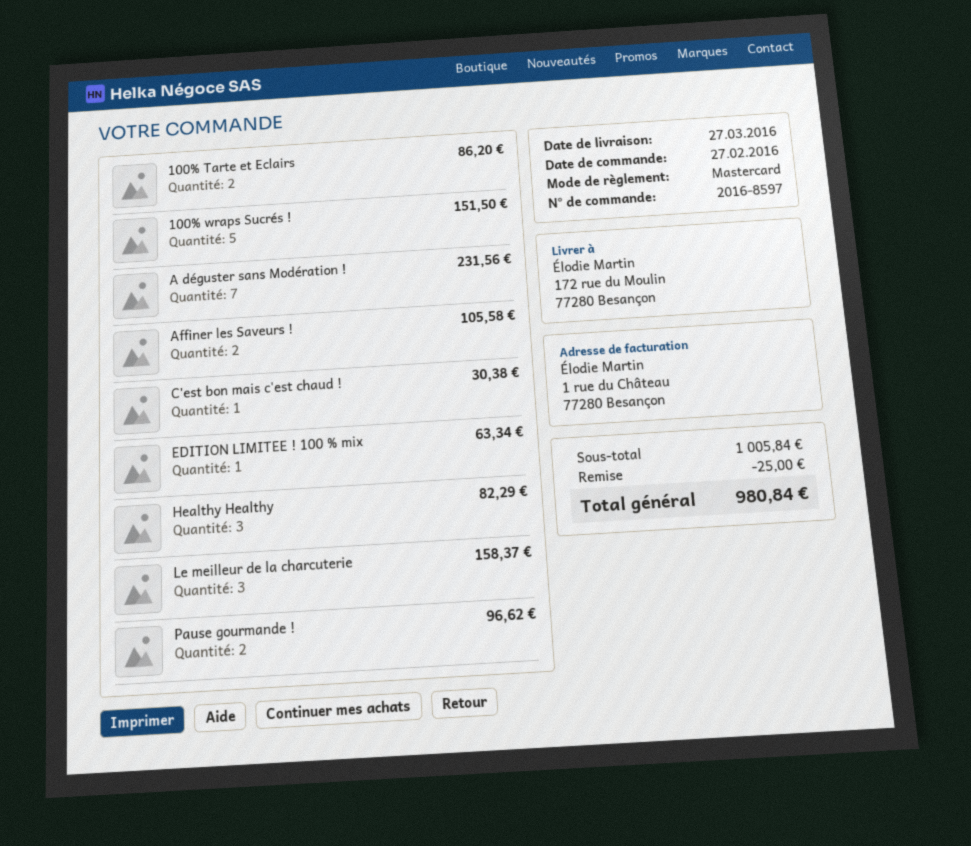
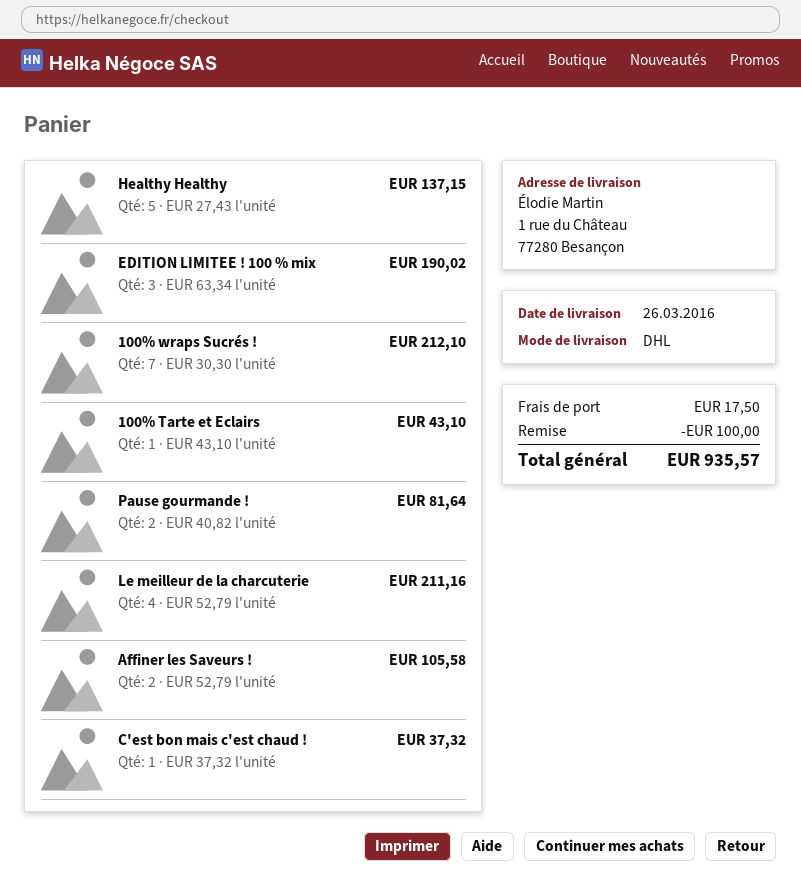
delivery date: 2016-03-27 -> 2016-03-26
ship to: 172 rue du Moulin, 77280 Besançon -> 1 rue du Château, 77280 Besançon
100% Tarte et Eclairs: 2 for 86.20 -> 1 for 43.10
100% wraps Sucrés !: 5 for 151.50 -> 7 for 212.10
A déguster sans Modération !: 7 for 231.56 -> none
C'est bon mais c'est chaud !: 1 for 30.38 -> 1 for 37.32
EDITION LIMITEE ! 100 % mix: 1 for 63.34 -> 3 for 190.02
Healthy Healthy: 3 for 82.29 -> 5 for 137.15
Le meilleur de la charcuterie: 3 for 158.37 -> 4 for 211.16
Pause gourmande !: 2 for 96.62 -> 2 for 81.64
discount: 25.00 -> 100.00
shipping: none -> 17.50
total: 980.84 -> 935.57

